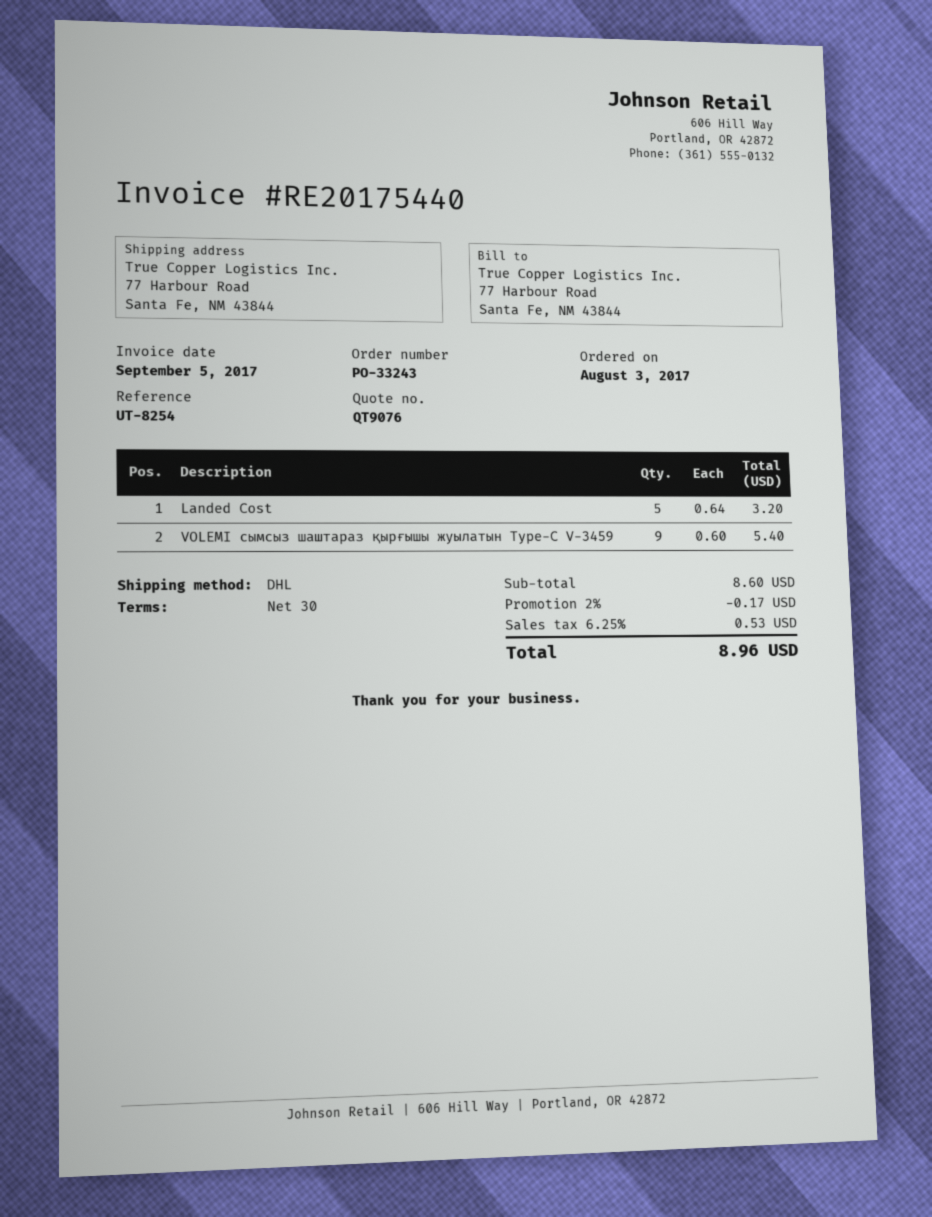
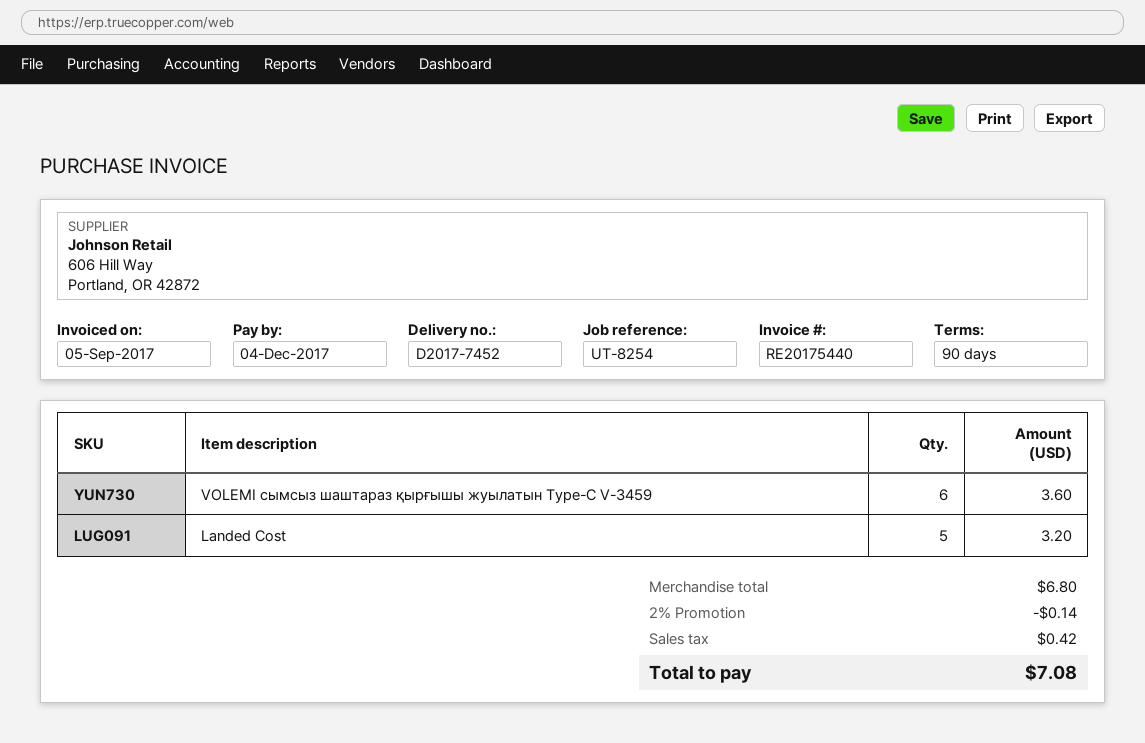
payment terms: 30 days -> 90 days
VOLEMI сымсыз шаштараз қырғышы жуылатын Type-C V-3459: 9 for 5.40 -> 6 for 3.60
subtotal: 8.60 -> 6.80
discount: 2% = 0.17 -> 2% = 0.14
tax: 0.53 -> 0.42
total: 8.96 -> 7.08

